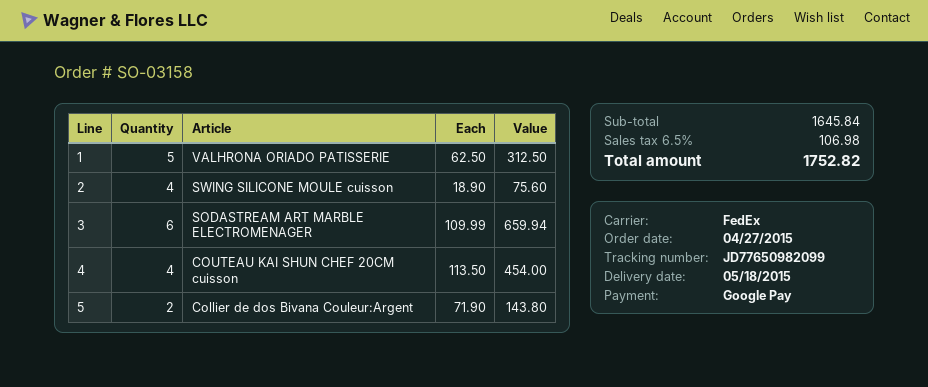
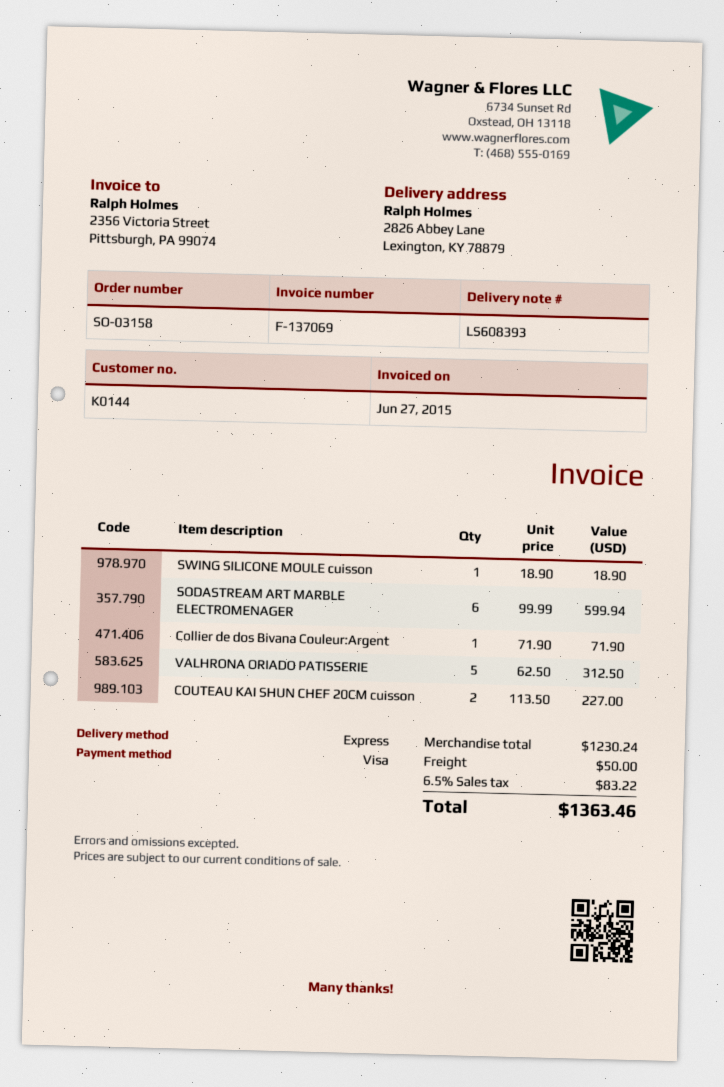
payment method: Google Pay -> Visa
shipping method: FedEx -> express
SWING SILICONE MOULE cuisson: 4 x 18.90 = 75.60 -> 1 x 18.90 = 18.90
SODASTREAM ART MARBLE ELECTROMENAGER: 6 x 109.99 = 659.94 -> 6 x 99.99 = 599.94
COUTEAU KAI SHUN CHEF 20CM cuisson: 4 x 113.50 = 454.00 -> 2 x 113.50 = 227.00
Collier de dos Bivana Couleur:Argent: 2 x 71.90 = 143.80 -> 1 x 71.90 = 71.90
subtotal: 1645.84 -> 1230.24
shipping: none -> 50.00
tax: 6.5% = 106.98 -> 6.5% = 83.22
total: 1752.82 -> 1363.46

